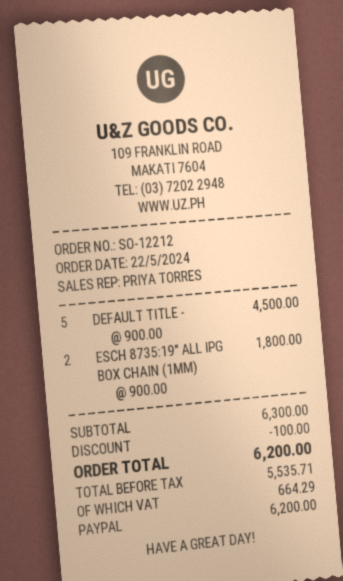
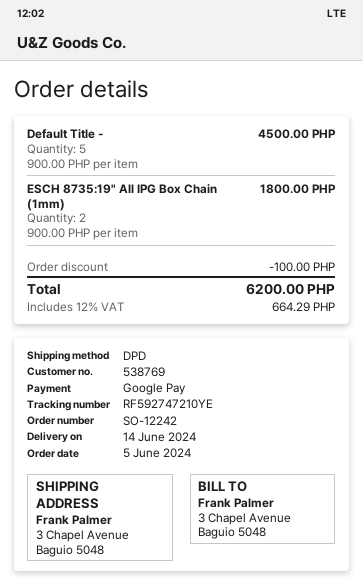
order number: SO-12212 -> SO-12242
order date: 2024-05-22 -> 2024-06-05
payment method: PayPal -> Google Pay

